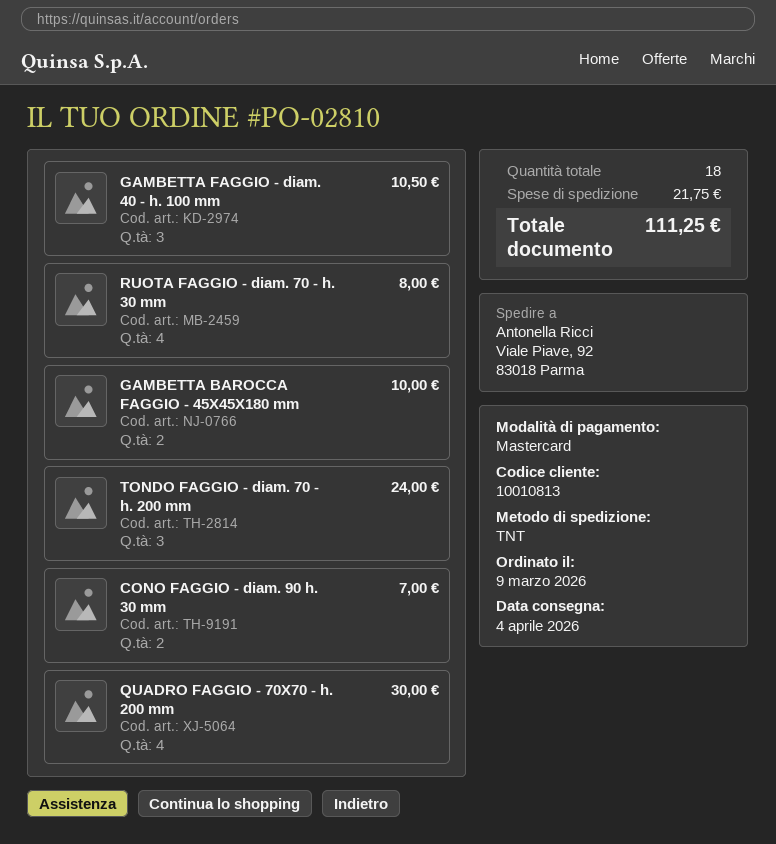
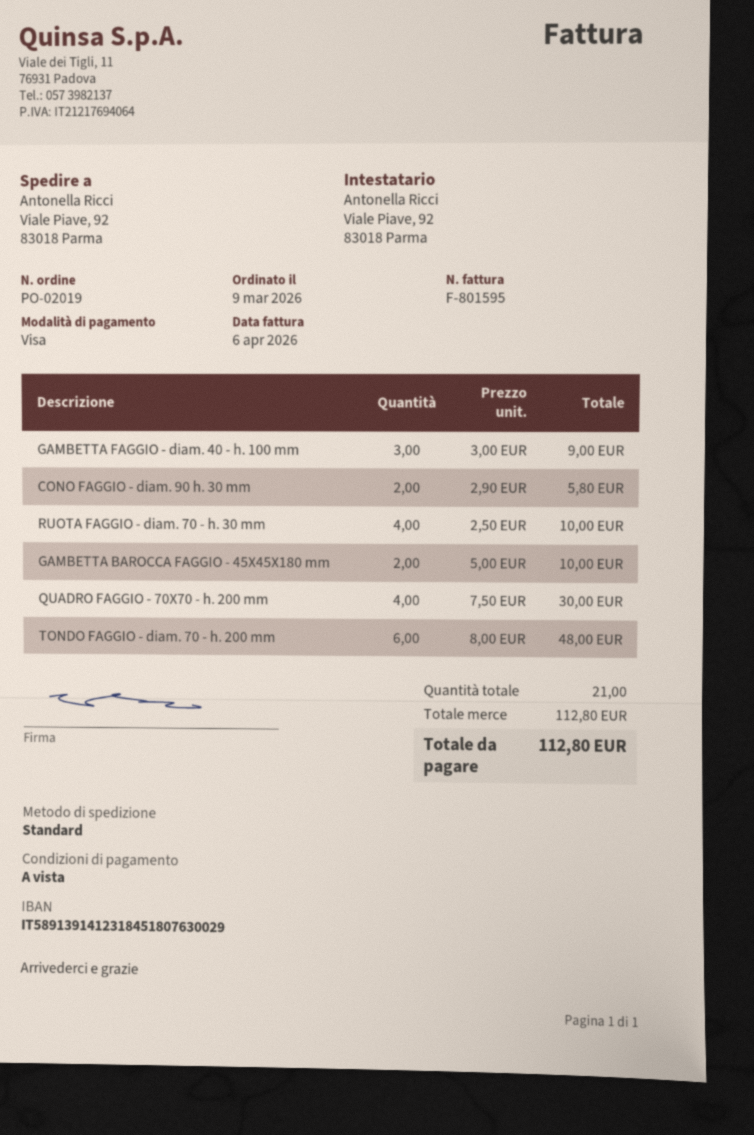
order number: PO-02810 -> PO-02019
payment method: Mastercard -> Visa
shipping method: TNT -> standard
GAMBETTA FAGGIO - diam. 40 - h. 100 mm: 3 for 10.50 -> 3 for 9.00
RUOTA FAGGIO - diam. 70 - h. 30 mm: 4 for 8.00 -> 4 for 10.00
TONDO FAGGIO - diam. 70 - h. 200 mm: 3 for 24.00 -> 6 for 48.00
CONO FAGGIO - diam. 90 h. 30 mm: 2 for 7.00 -> 2 for 5.80
total quantity: 18 -> 21
shipping: 21.75 -> none
total: 111.25 -> 112.80

